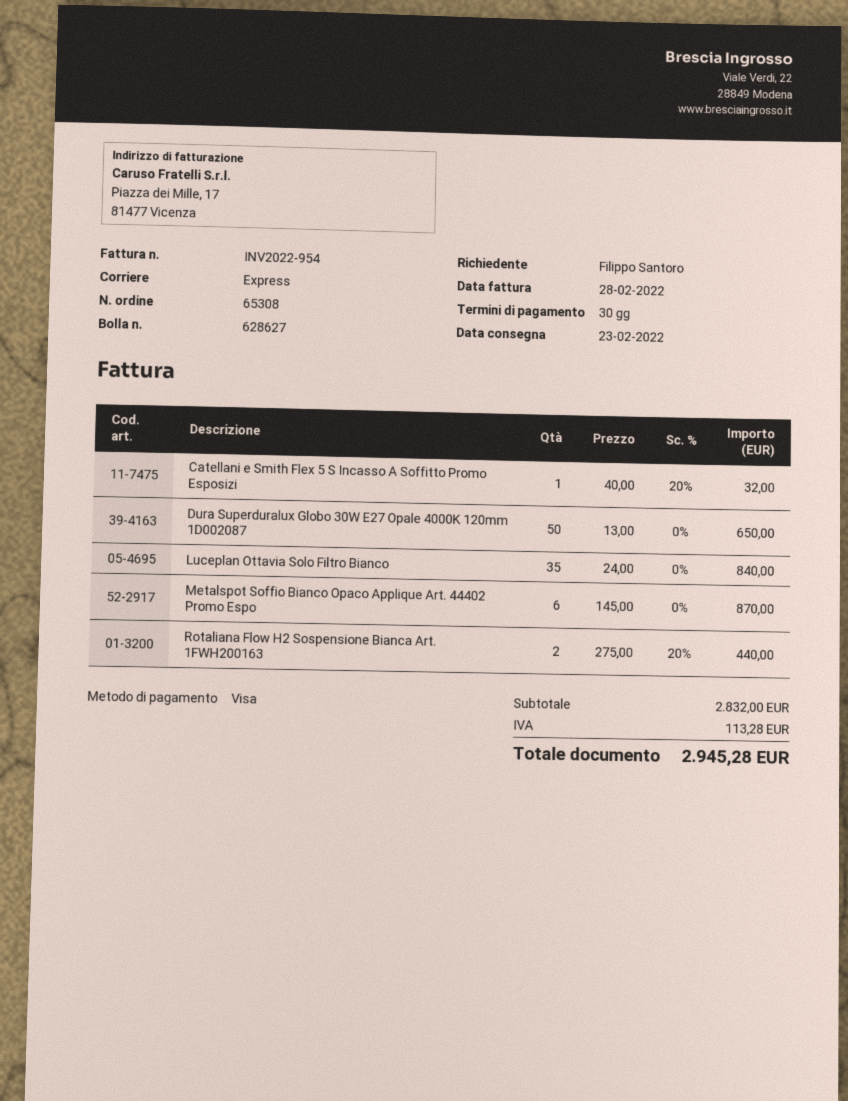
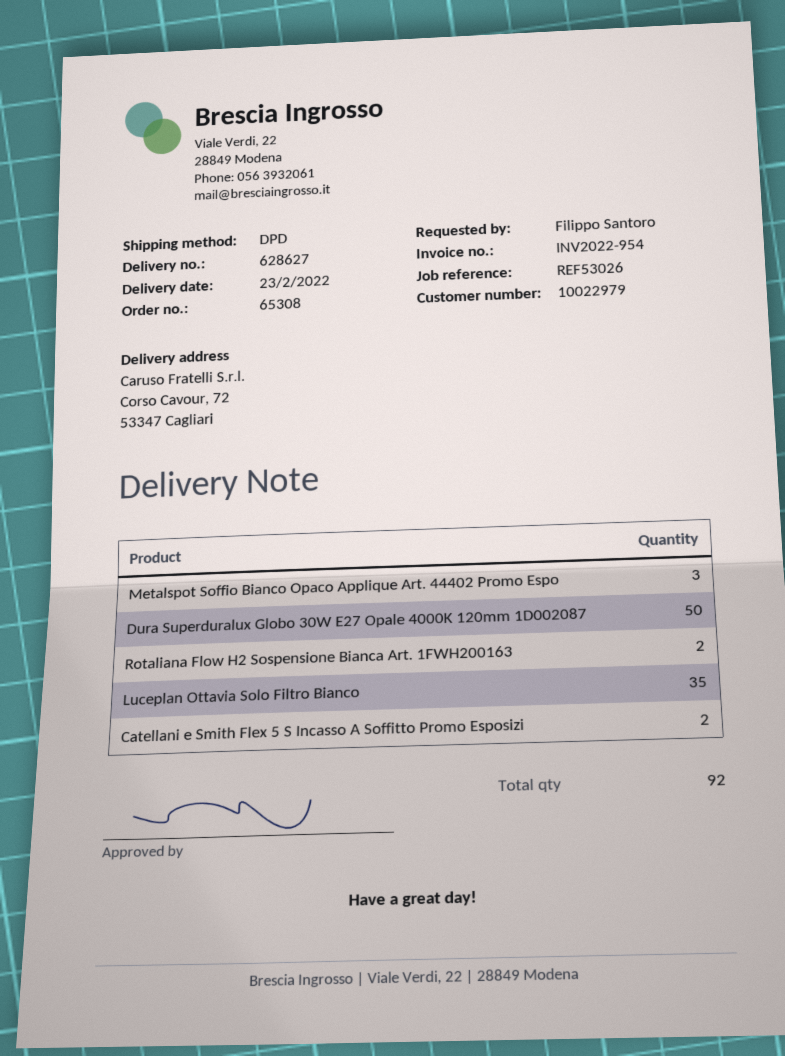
shipping method: express -> DPD
Catellani e Smith Flex 5 S Incasso A Soffitto Promo Esposizi: 1 -> 2
Metalspot Soffio Bianco Opaco Applique Art. 44402 Promo Espo: 6 -> 3

